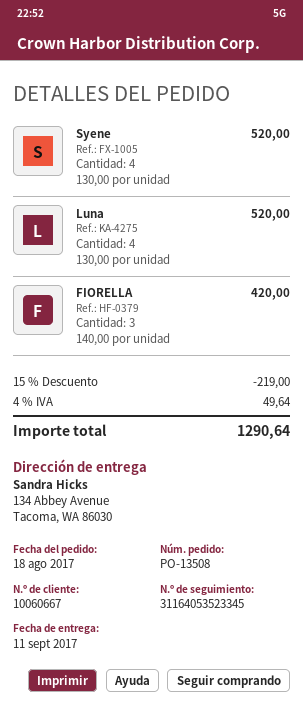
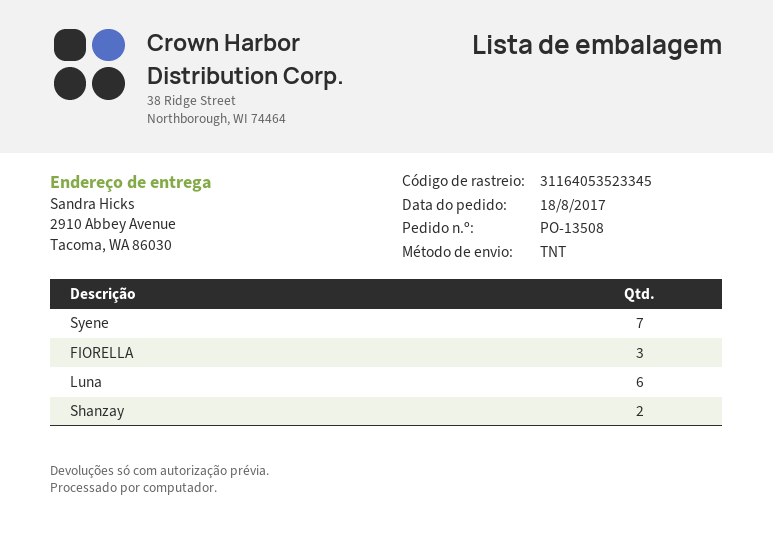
ship to: 134 Abbey Avenue, Tacoma, WA 86030 -> 2910 Abbey Avenue, Tacoma, WA 86030
Syene: 4 -> 7
Luna: 4 -> 6
Shanzay: none -> 2

